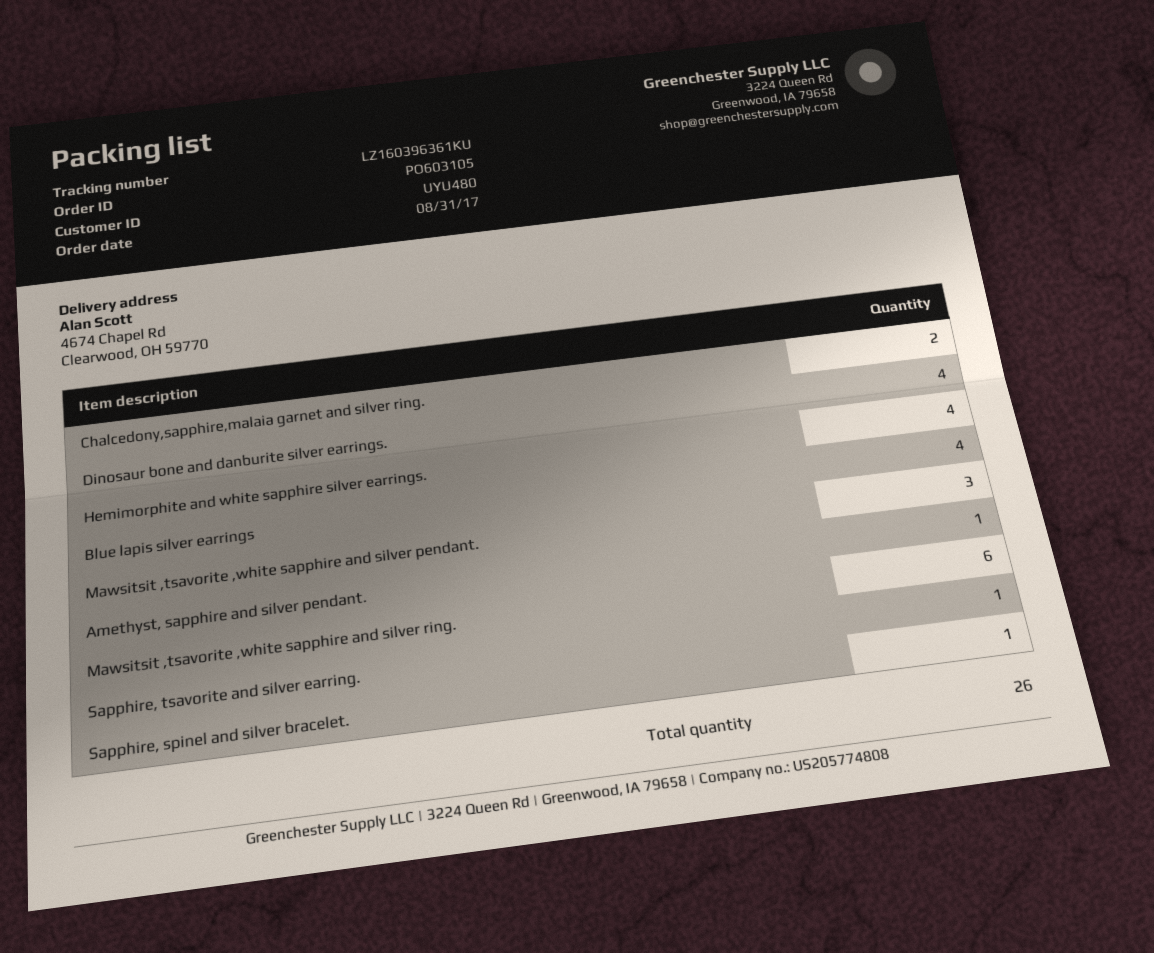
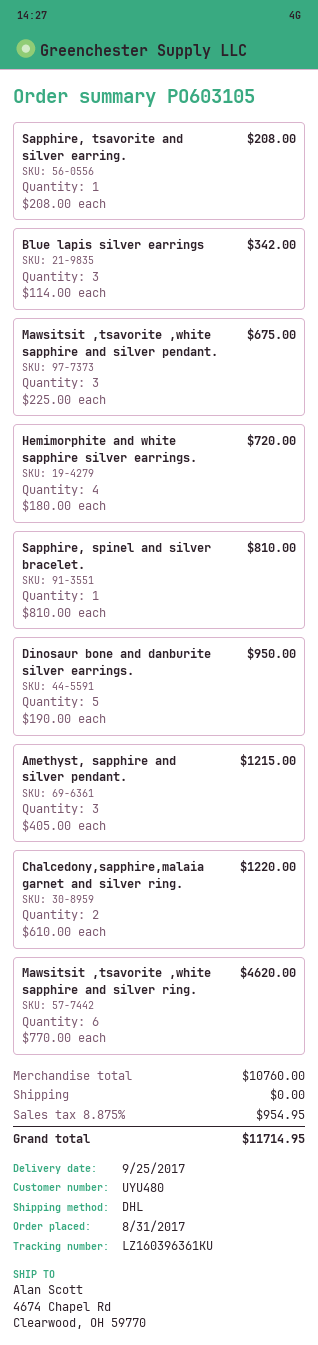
Dinosaur bone and danburite silver earrings.: 4 -> 5
Blue lapis silver earrings: 4 -> 3
Amethyst, sapphire and silver pendant.: 1 -> 3

